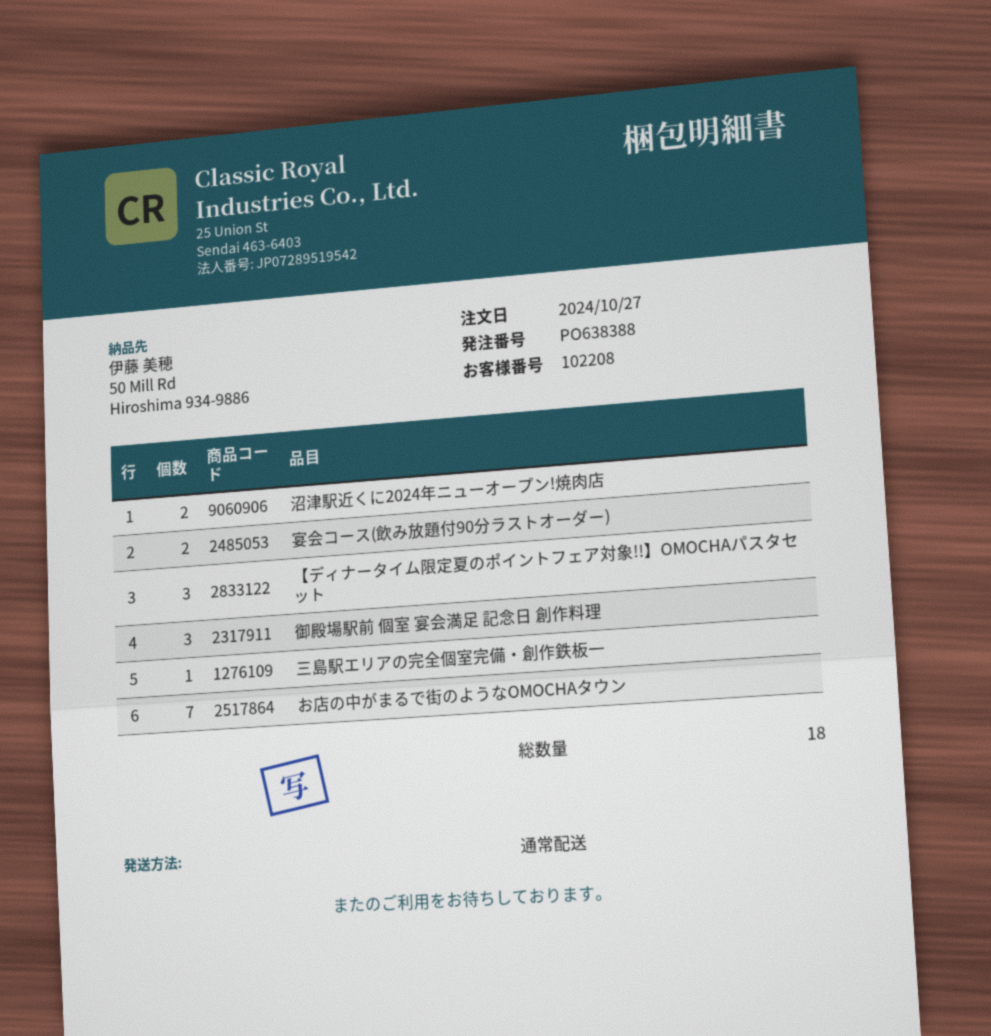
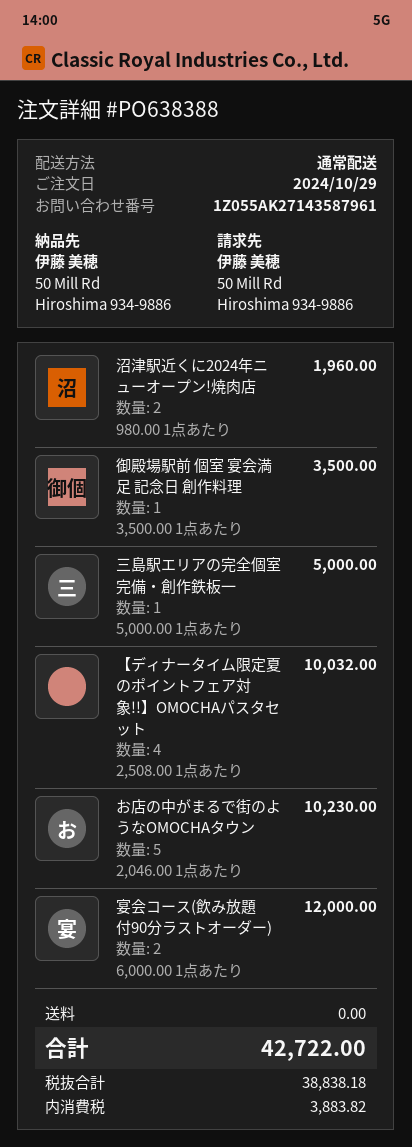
order date: 2024-10-27 -> 2024-10-29
【ディナータイム限定夏のポイントフェア対象!!】OMOCHAパスタセット: 3 -> 4
御殿場駅前 個室 宴会満足 記念日 創作料理: 3 -> 1
お店の中がまるで街のようなOMOCHAタウン: 7 -> 5

